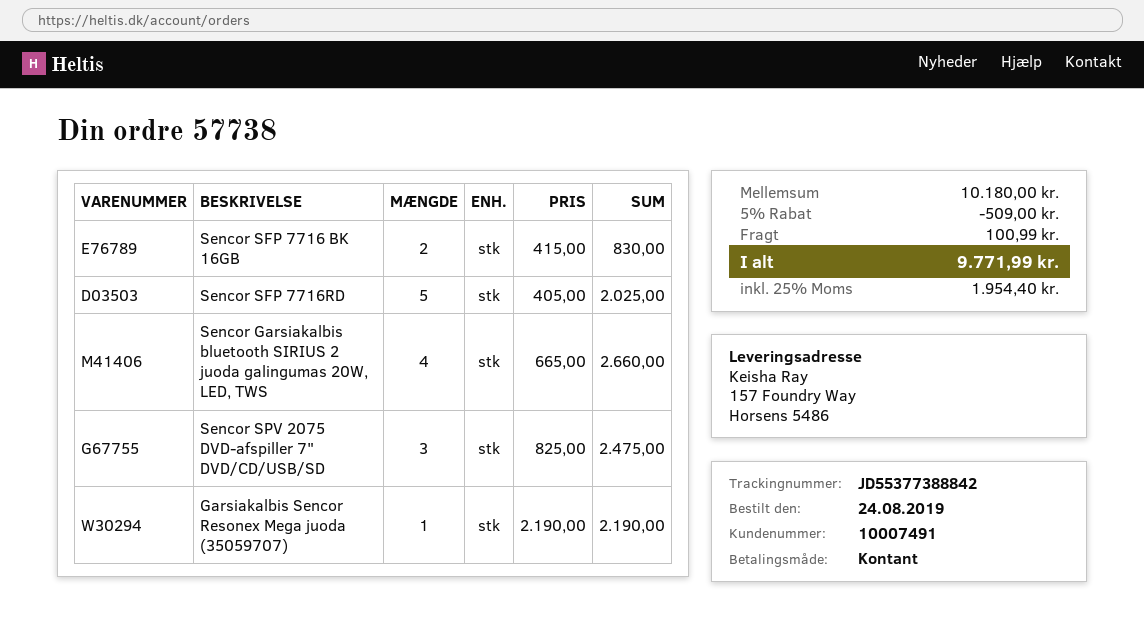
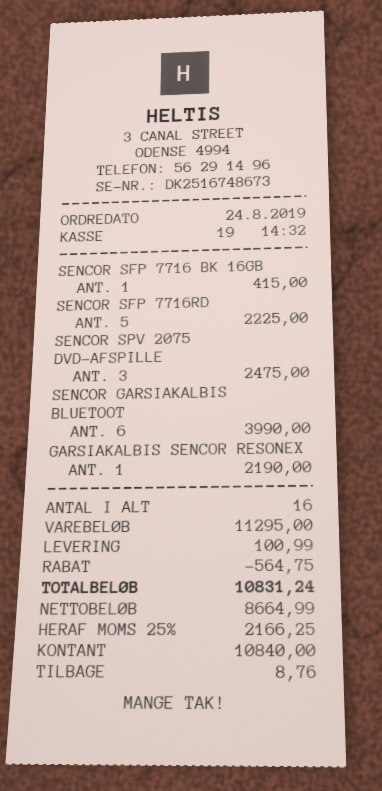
Sencor SFP 7716 BK 16GB: 2 for 830.00 -> 1 for 415.00
Sencor SFP 7716RD: 5 for 2025.00 -> 5 for 2225.00
Sencor Garsiakalbis bluetooth SIRIUS 2 juoda galingumas 20W, LED, TWS: 4 for 2660.00 -> 6 for 3990.00
subtotal: 10180.00 -> 11295.00
discount: 509.00 -> 564.75
tax: 25% = 1954.40 -> 25% = 2166.25
total: 9771.99 -> 10831.24

